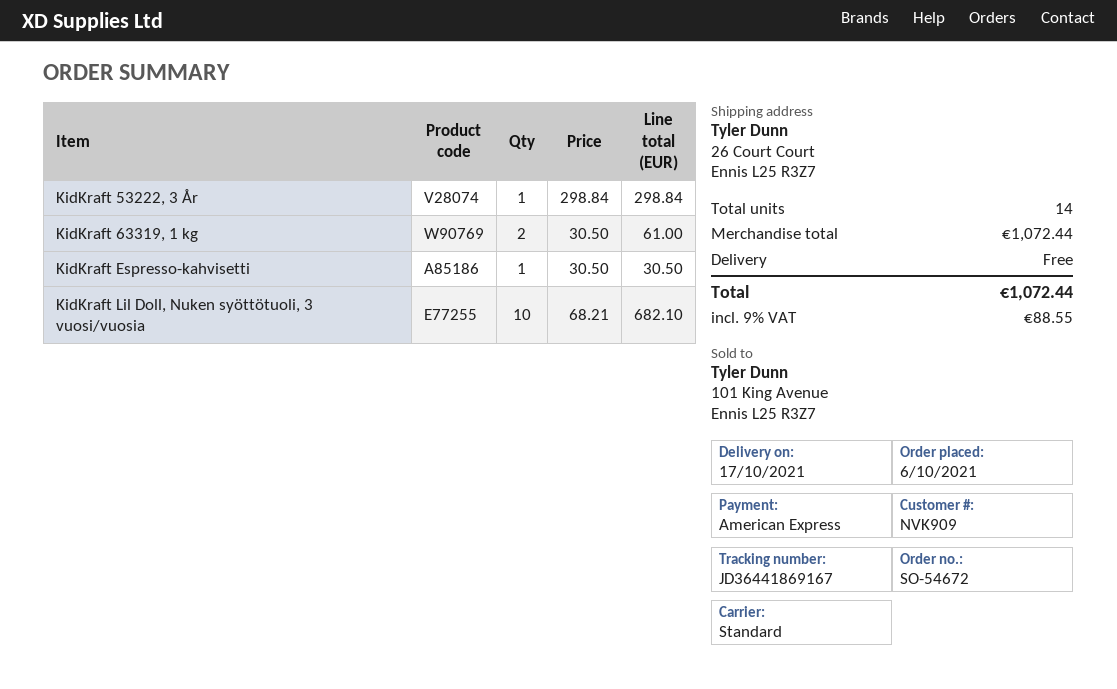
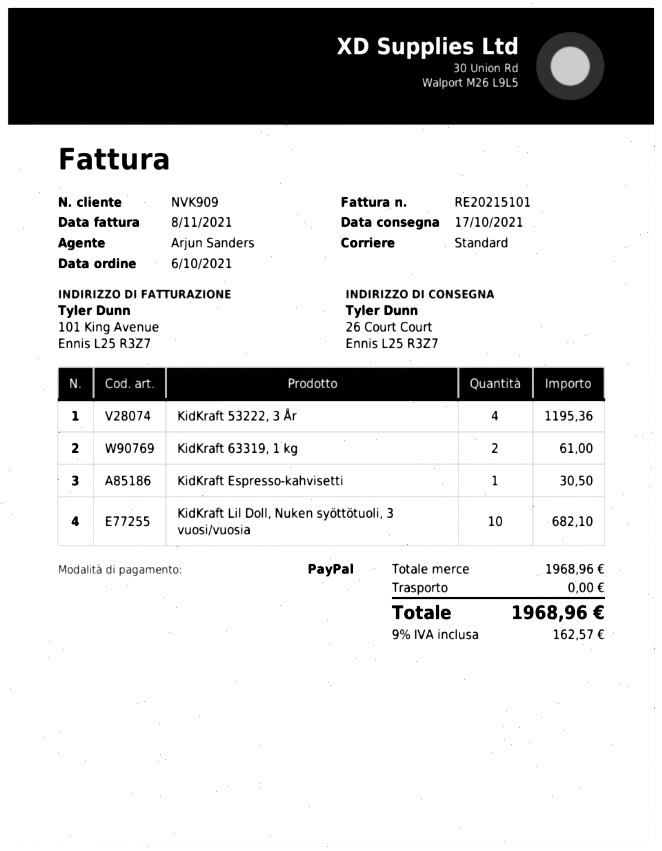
payment method: American Express -> PayPal
KidKraft 53222, 3 År: 1 for 298.84 -> 4 for 1195.36
subtotal: 1072.44 -> 1968.96
tax: 9% = 88.55 -> 9% = 162.57
total: 1072.44 -> 1968.96

